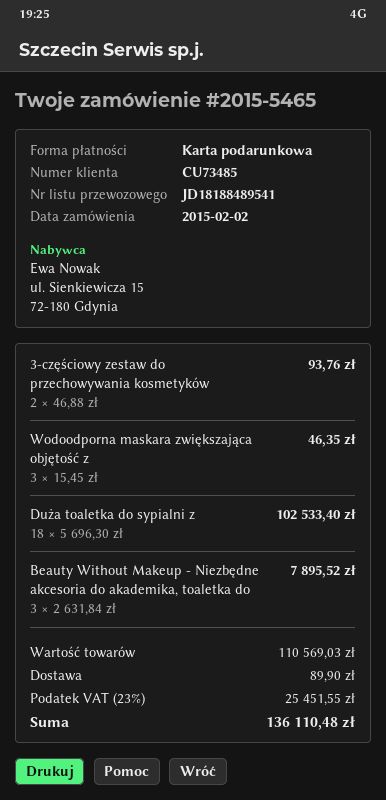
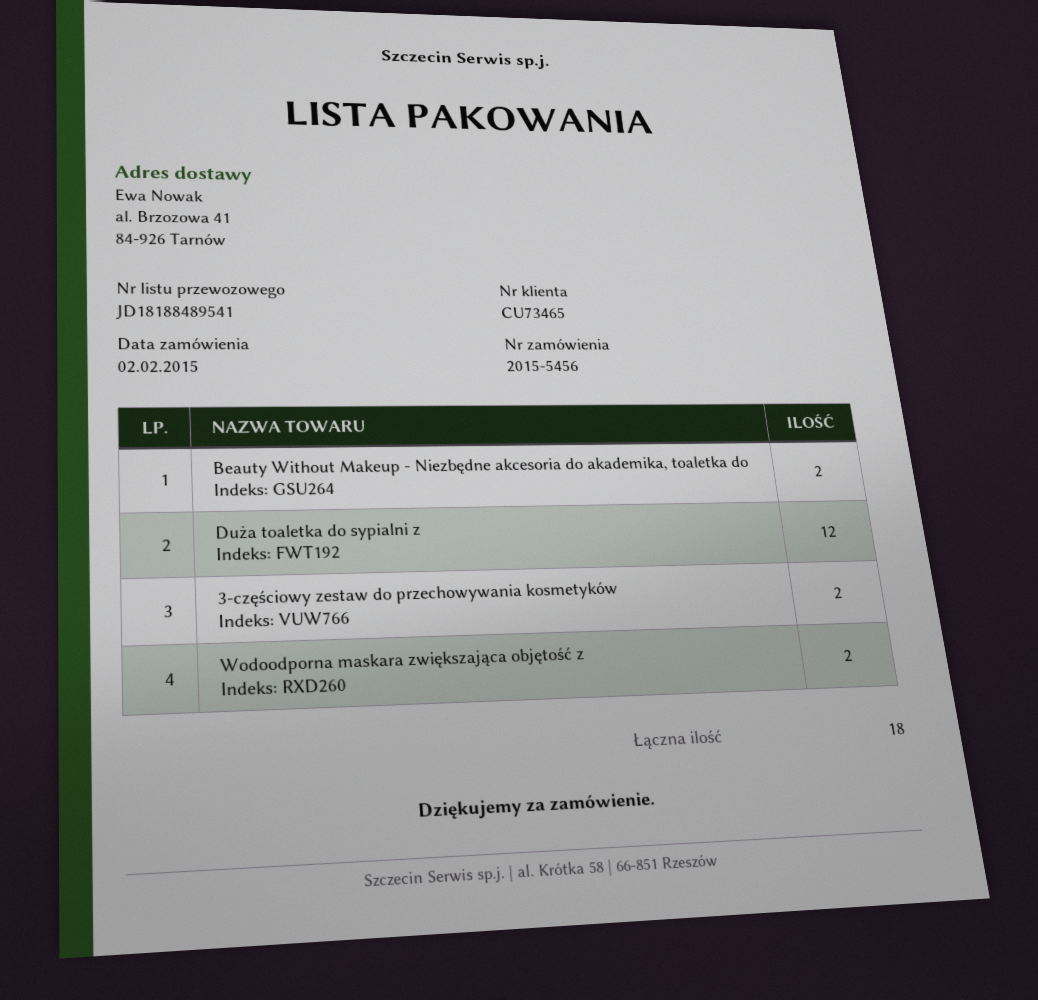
order number: 2015-5465 -> 2015-5456
customer number: CU73485 -> CU73465
Wodoodporna maskara zwiększająca objętość z: 3 -> 2
Duża toaletka do sypialni z: 18 -> 12
Beauty Without Makeup - Niezbędne akcesoria do akademika, toaletka do: 3 -> 2

